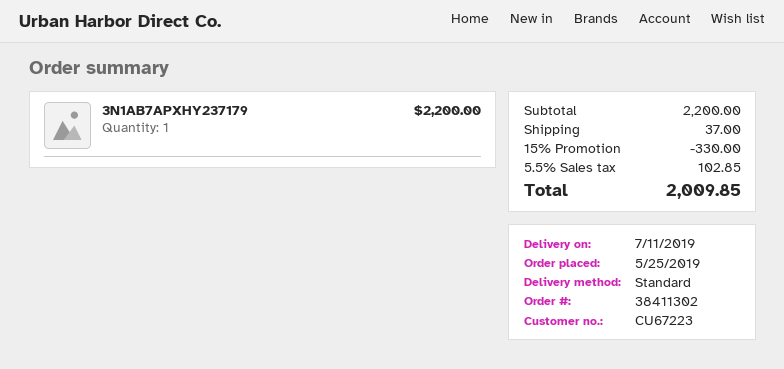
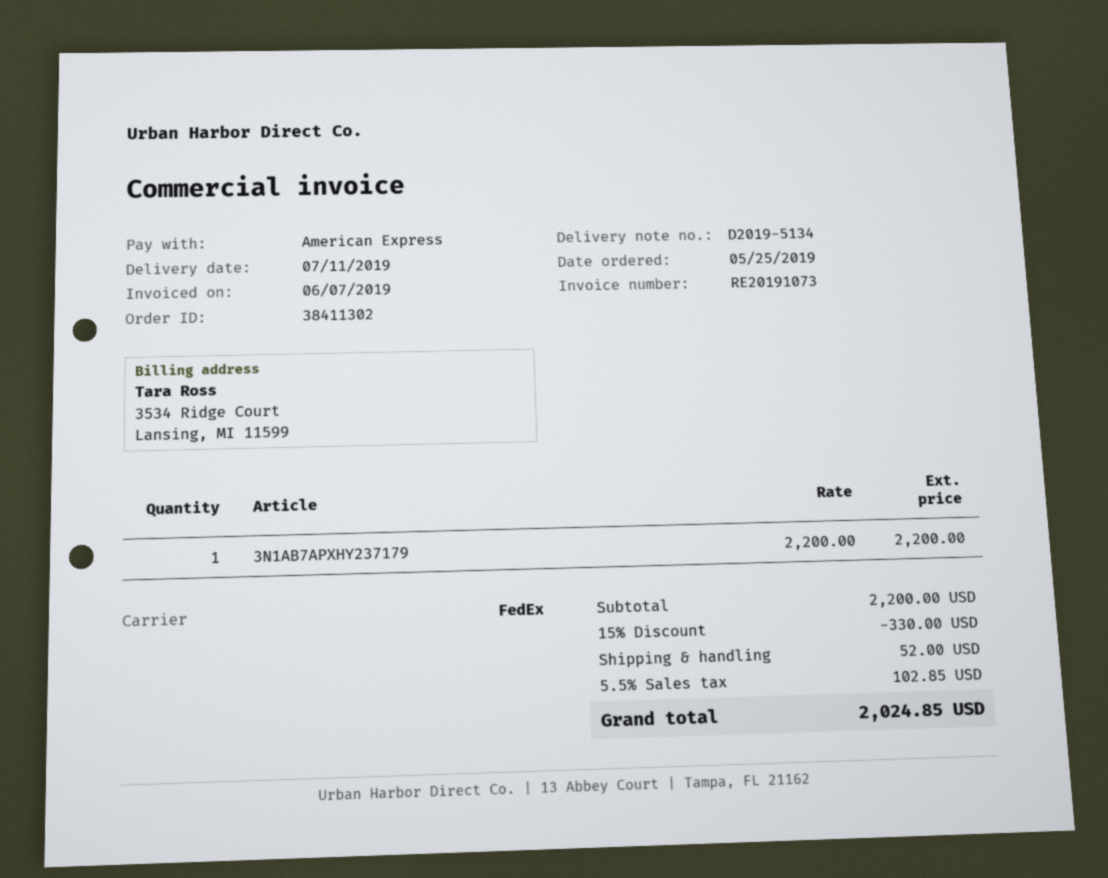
shipping method: standard -> FedEx
shipping: 37.00 -> 52.00
total: 2009.85 -> 2024.85

